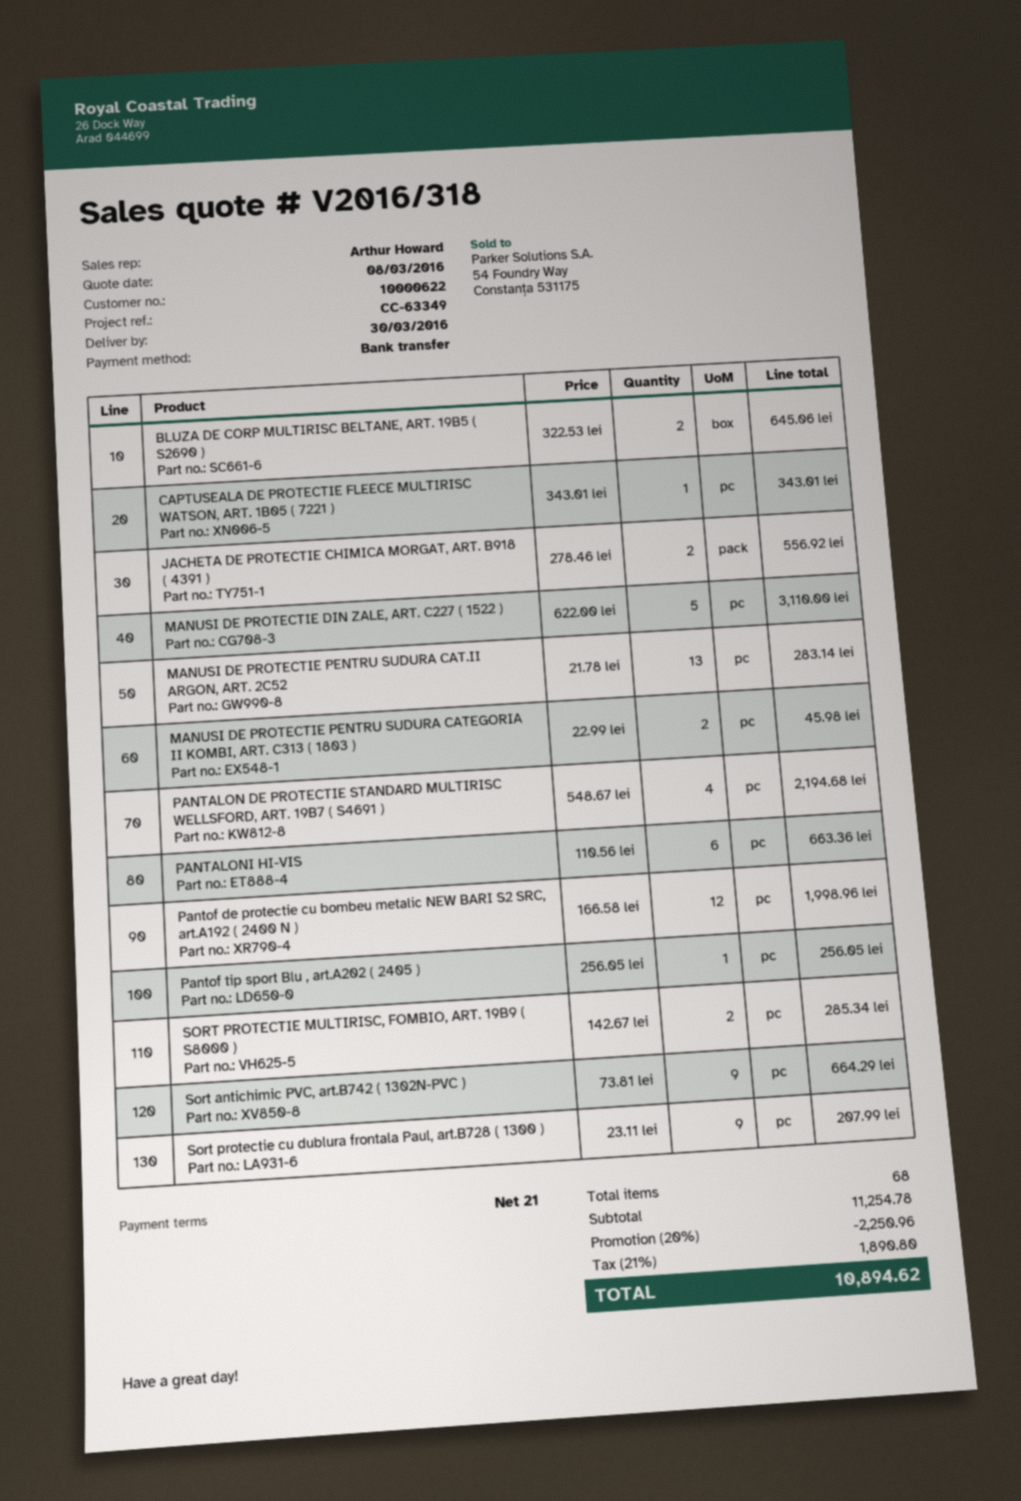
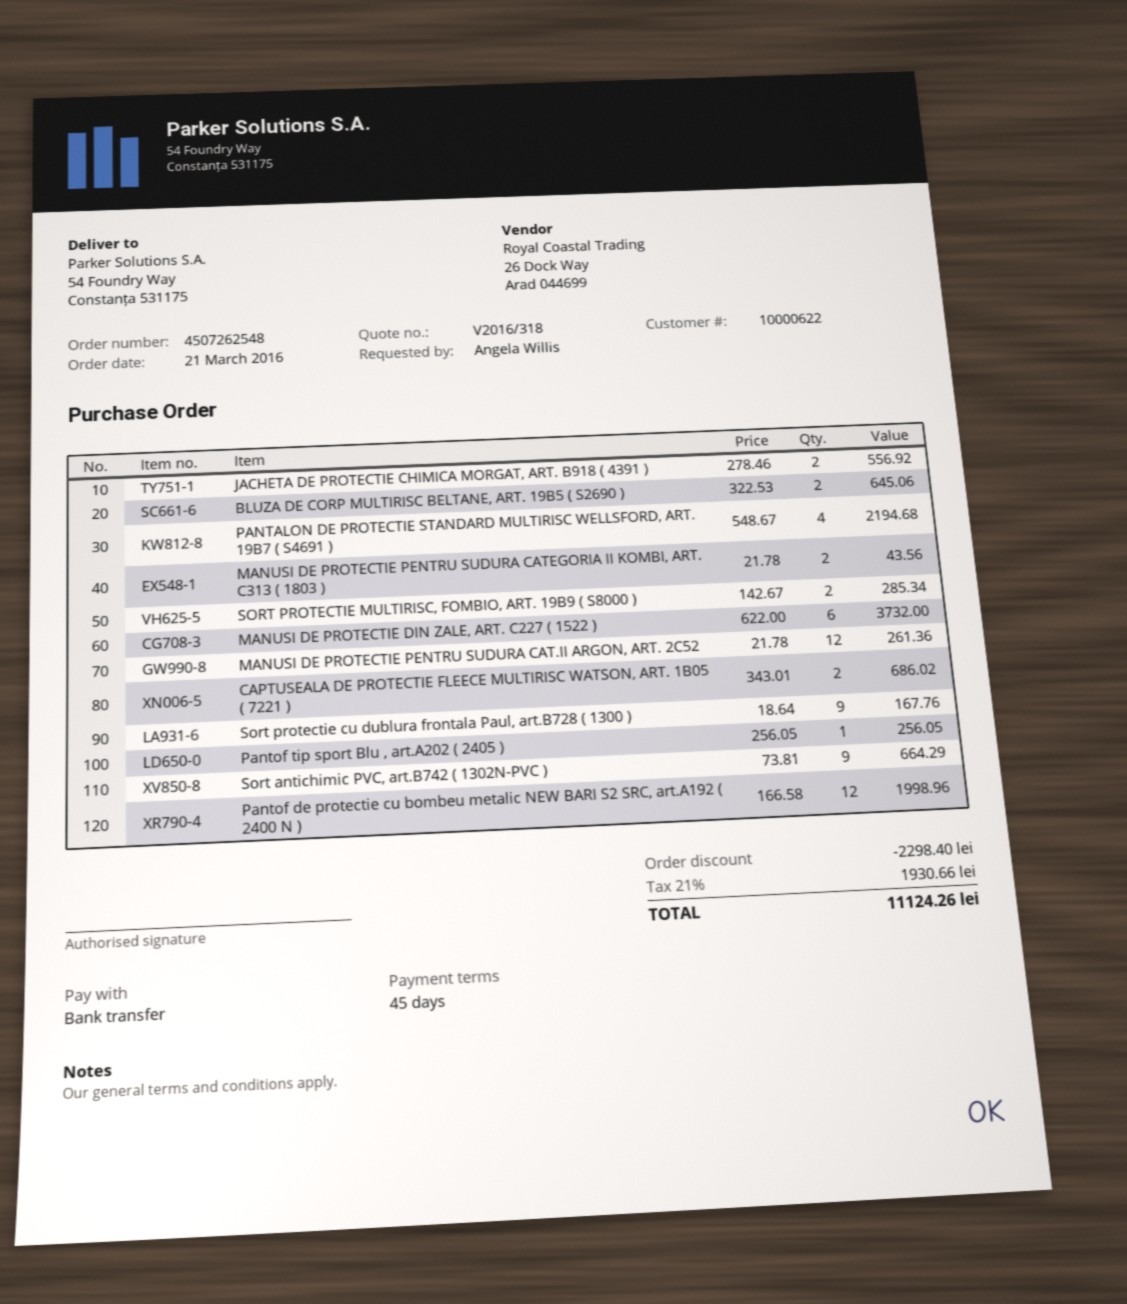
payment terms: 21 days -> 45 days
CAPTUSEALA DE PROTECTIE FLEECE MULTIRISC WATSON, ART. 1B05 ( 7221 ): 1 x 343.01 = 343.01 -> 2 x 343.01 = 686.02
MANUSI DE PROTECTIE DIN ZALE, ART. C227 ( 1522 ): 5 x 622.00 = 3110.00 -> 6 x 622.00 = 3732.00
MANUSI DE PROTECTIE PENTRU SUDURA CAT.II ARGON, ART. 2C52: 13 x 21.78 = 283.14 -> 12 x 21.78 = 261.36
MANUSI DE PROTECTIE PENTRU SUDURA CATEGORIA II KOMBI, ART. C313 ( 1803 ): 2 x 22.99 = 45.98 -> 2 x 21.78 = 43.56
PANTALONI HI-VIS: 6 x 110.56 = 663.36 -> none
Sort protectie cu dublura frontala Paul, art.B728 ( 1300 ): 9 x 23.11 = 207.99 -> 9 x 18.64 = 167.76
discount: 2250.96 -> 2298.40
tax: 21% = 1890.80 -> 21% = 1930.66
total: 10894.62 -> 11124.26

